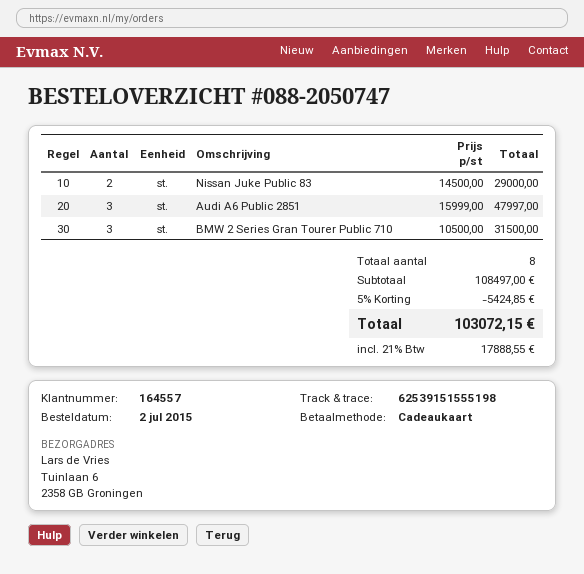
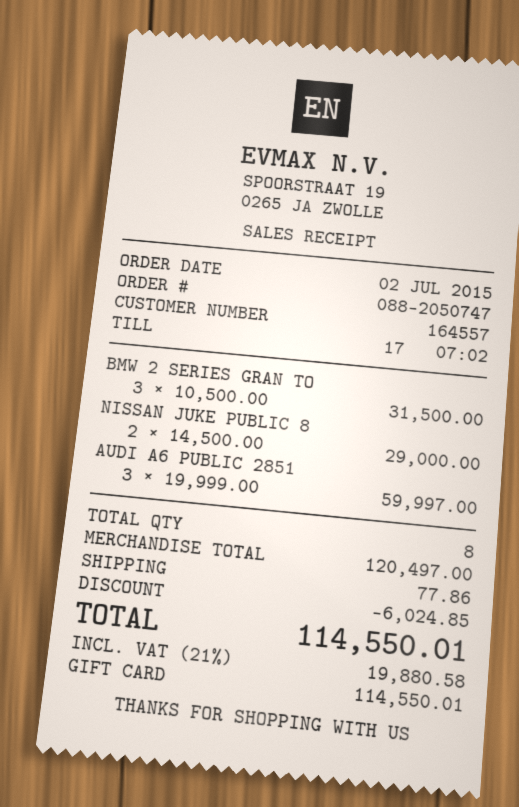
Audi A6 Public 2851: 3 x 15999.00 = 47997.00 -> 3 x 19999.00 = 59997.00
subtotal: 108497.00 -> 120497.00
discount: 5424.85 -> 6024.85
shipping: none -> 77.86
tax: 21% = 17888.55 -> 21% = 19880.58
total: 103072.15 -> 114550.01

